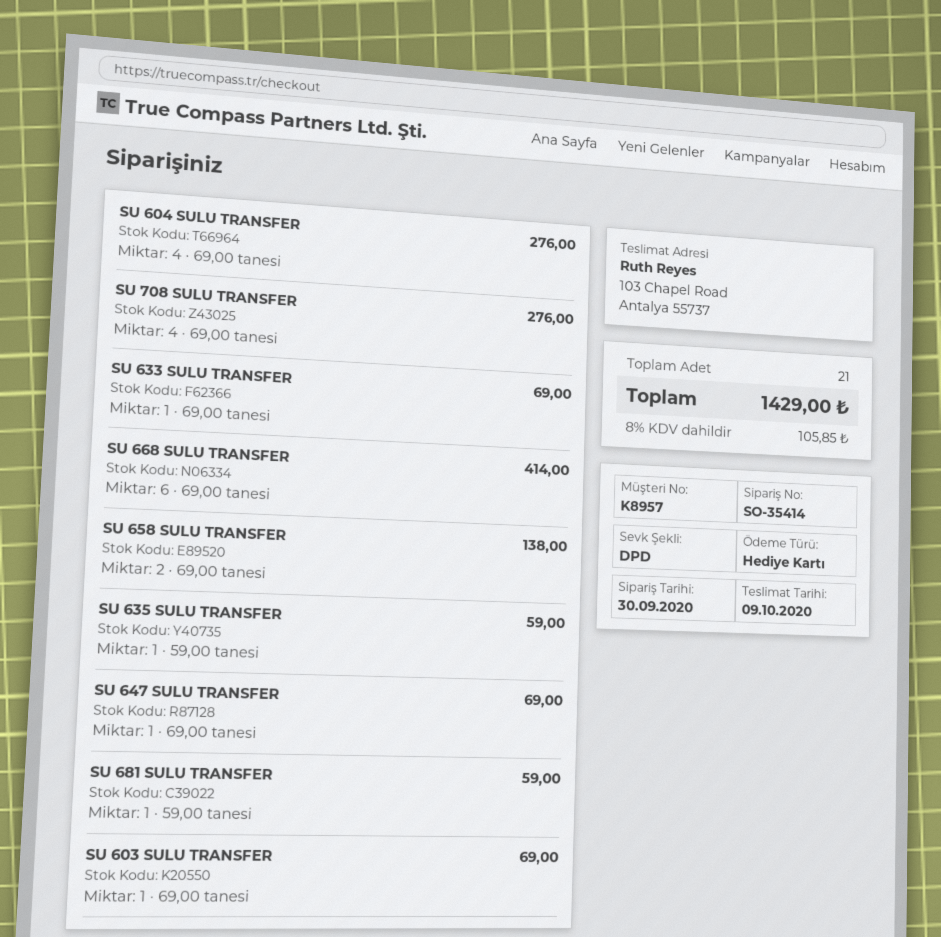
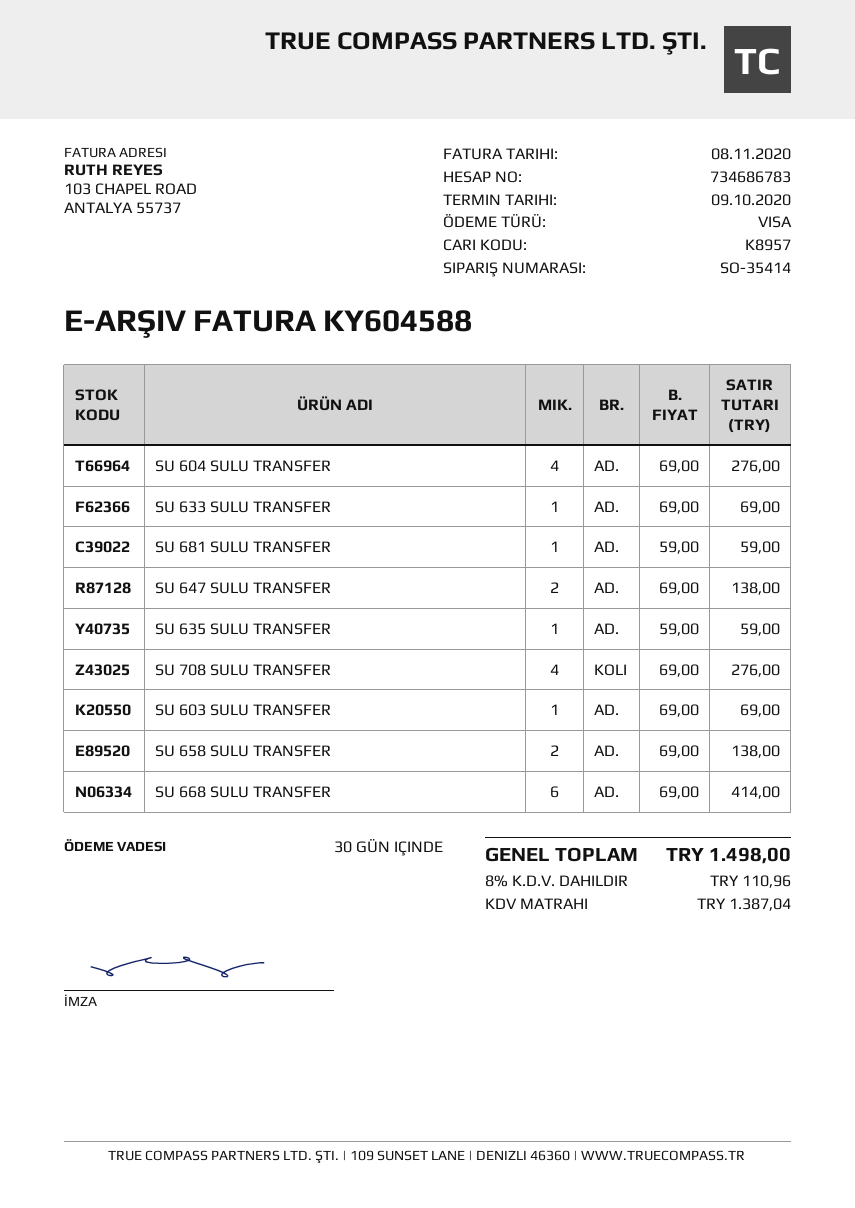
payment method: gift card -> Visa
SU 647 SULU TRANSFER: 1 x 69.00 = 69.00 -> 2 x 69.00 = 138.00
tax: 8% = 105.85 -> 8% = 110.96
total: 1429.00 -> 1498.00

